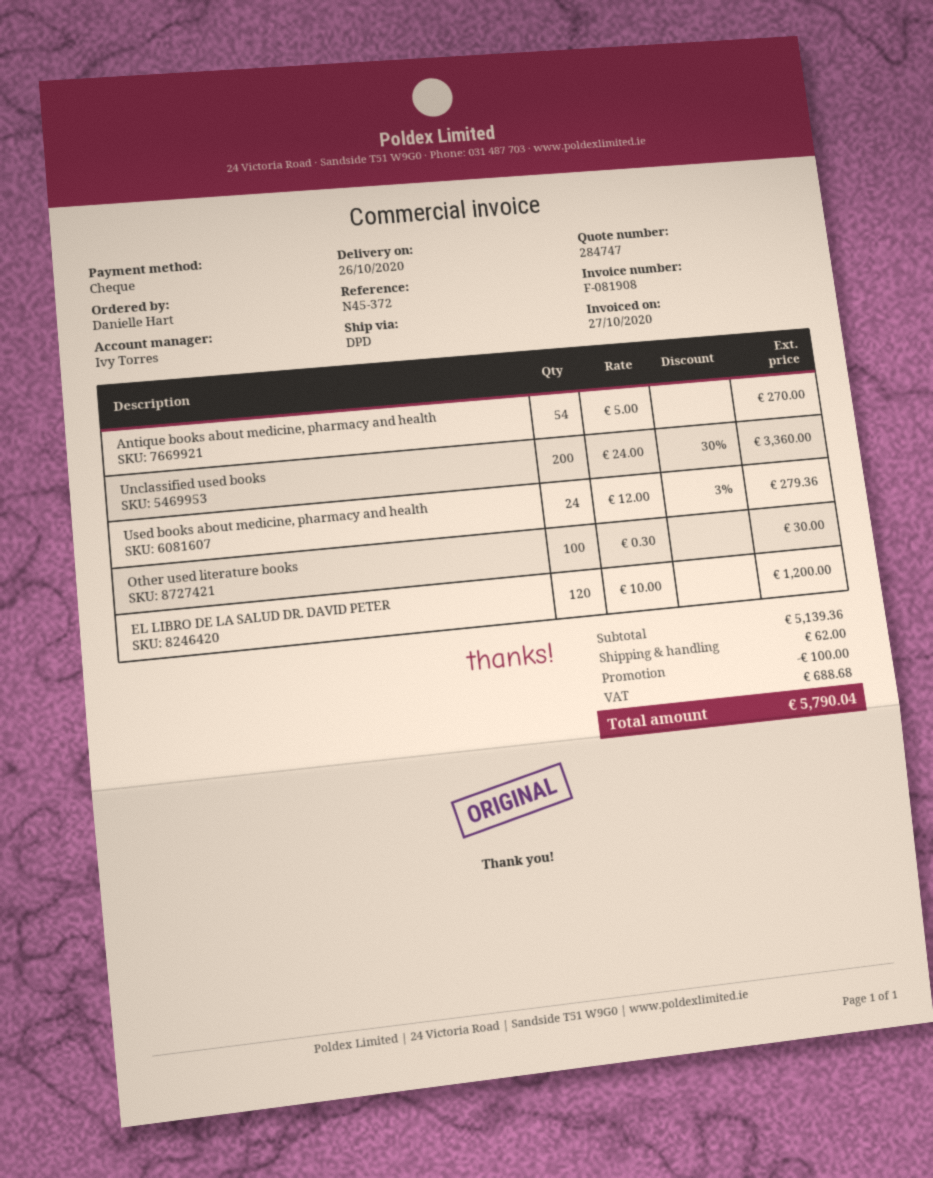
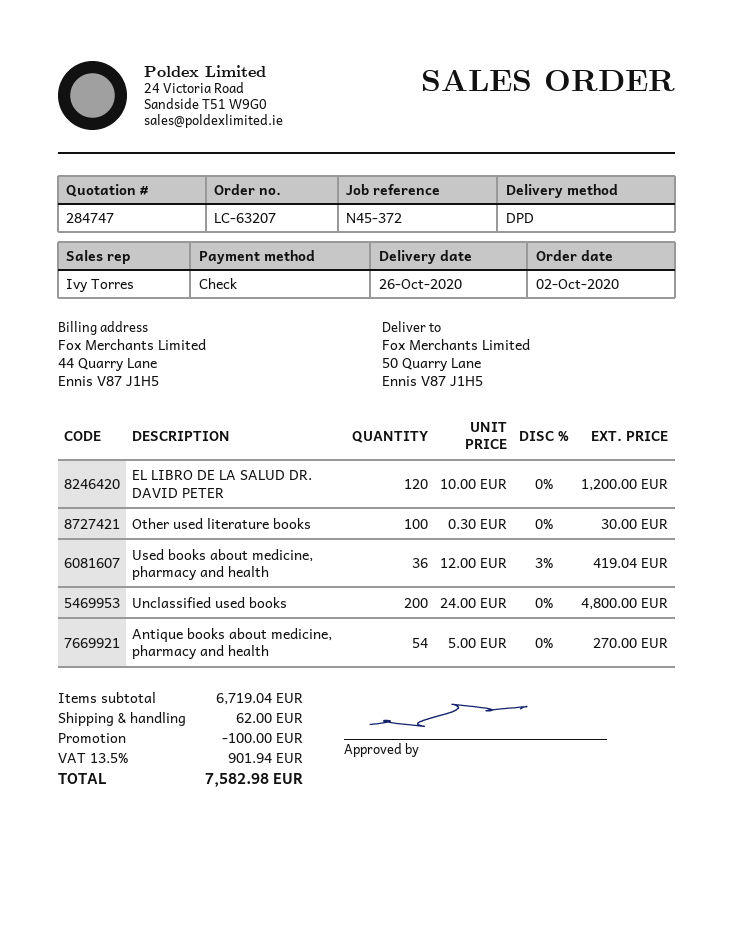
Unclassified used books: 200 x 24.00 - 30% = 3360.00 -> 200 x 24.00 = 4800.00
Used books about medicine, pharmacy and health: 24 x 12.00 - 3% = 279.36 -> 36 x 12.00 - 3% = 419.04
subtotal: 5139.36 -> 6719.04
tax: 688.68 -> 901.94
total: 5790.04 -> 7582.98

